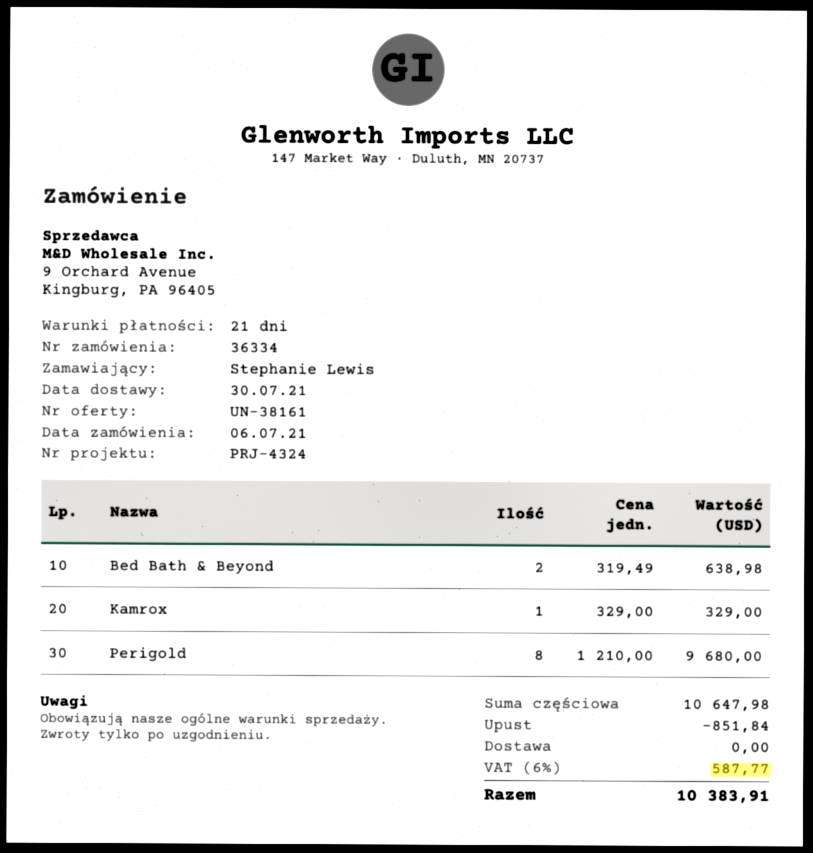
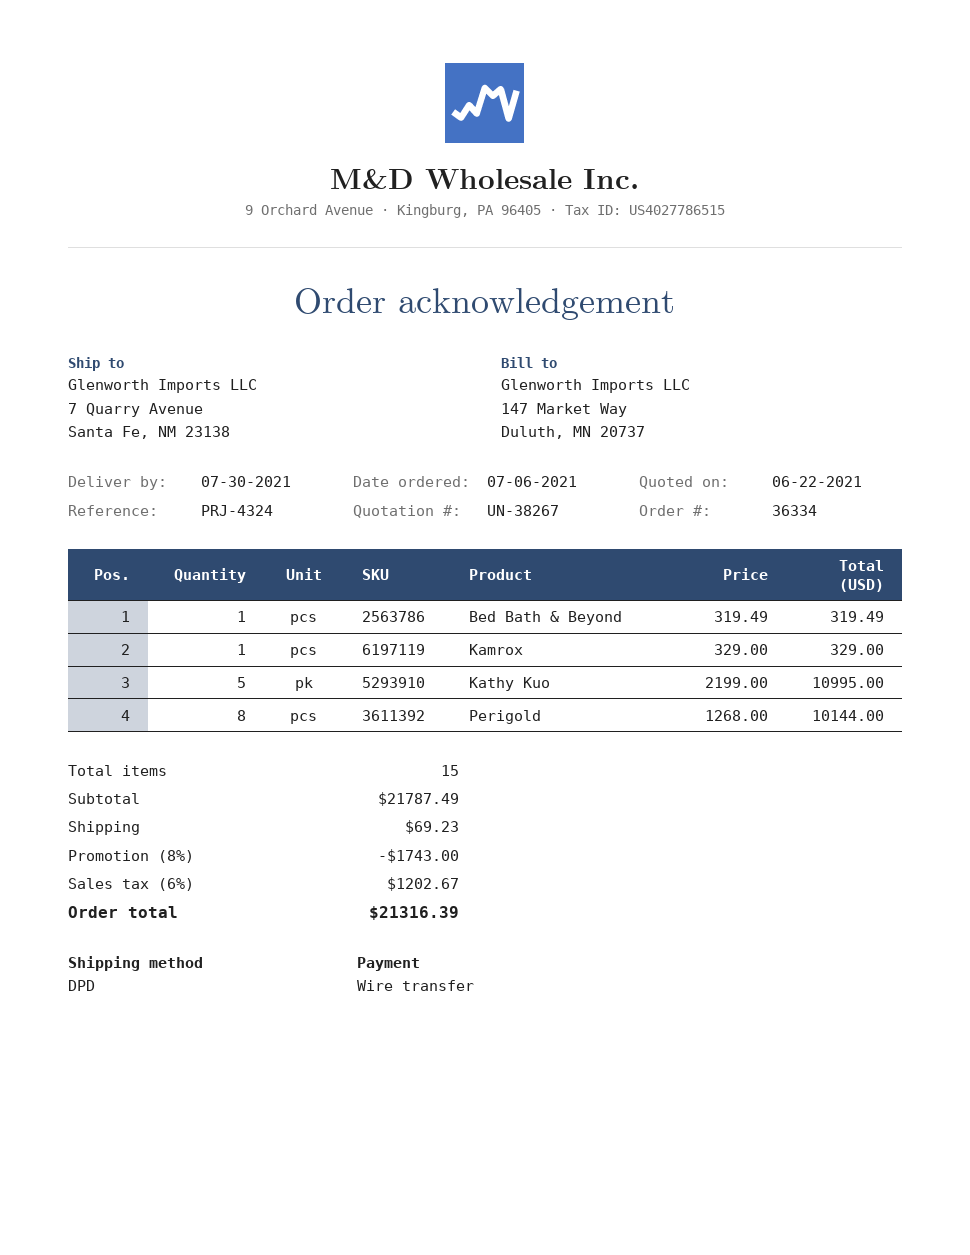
quote number: UN-38161 -> UN-38267
Bed Bath & Beyond: 2 x 319.49 = 638.98 -> 1 x 319.49 = 319.49
Perigold: 8 x 1210.00 = 9680.00 -> 8 x 1268.00 = 10144.00
Kathy Kuo: none -> 5 x 2199.00 = 10995.00
subtotal: 10647.98 -> 21787.49
discount: 851.84 -> 1743.00
shipping: 0.00 -> 69.23
tax: 6% = 587.77 -> 6% = 1202.67
total: 10383.91 -> 21316.39

